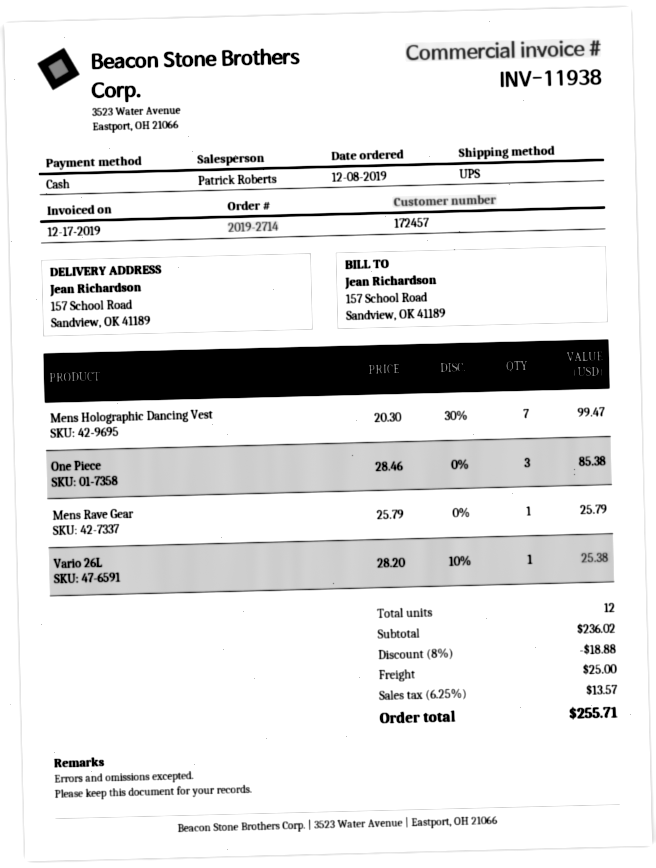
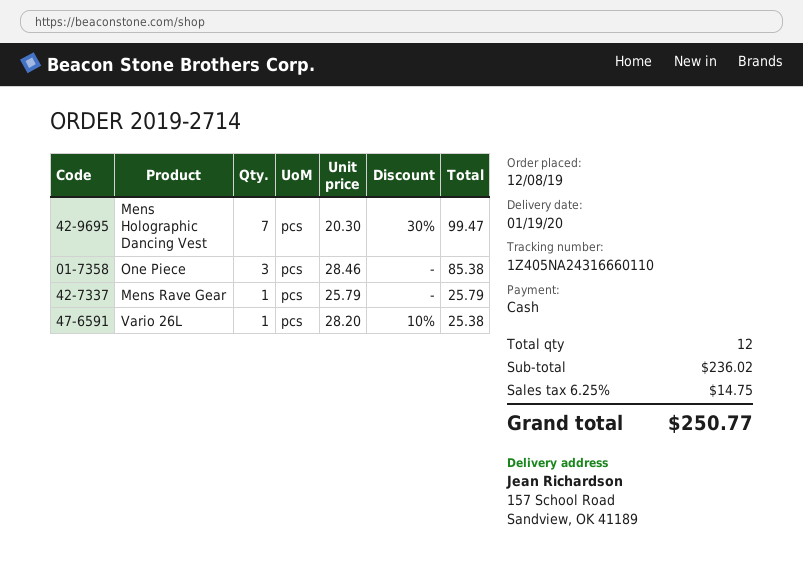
discount: 8% = 18.88 -> none
shipping: 25.00 -> none
tax: 6.25% = 13.57 -> 6.25% = 14.75
total: 255.71 -> 250.77

